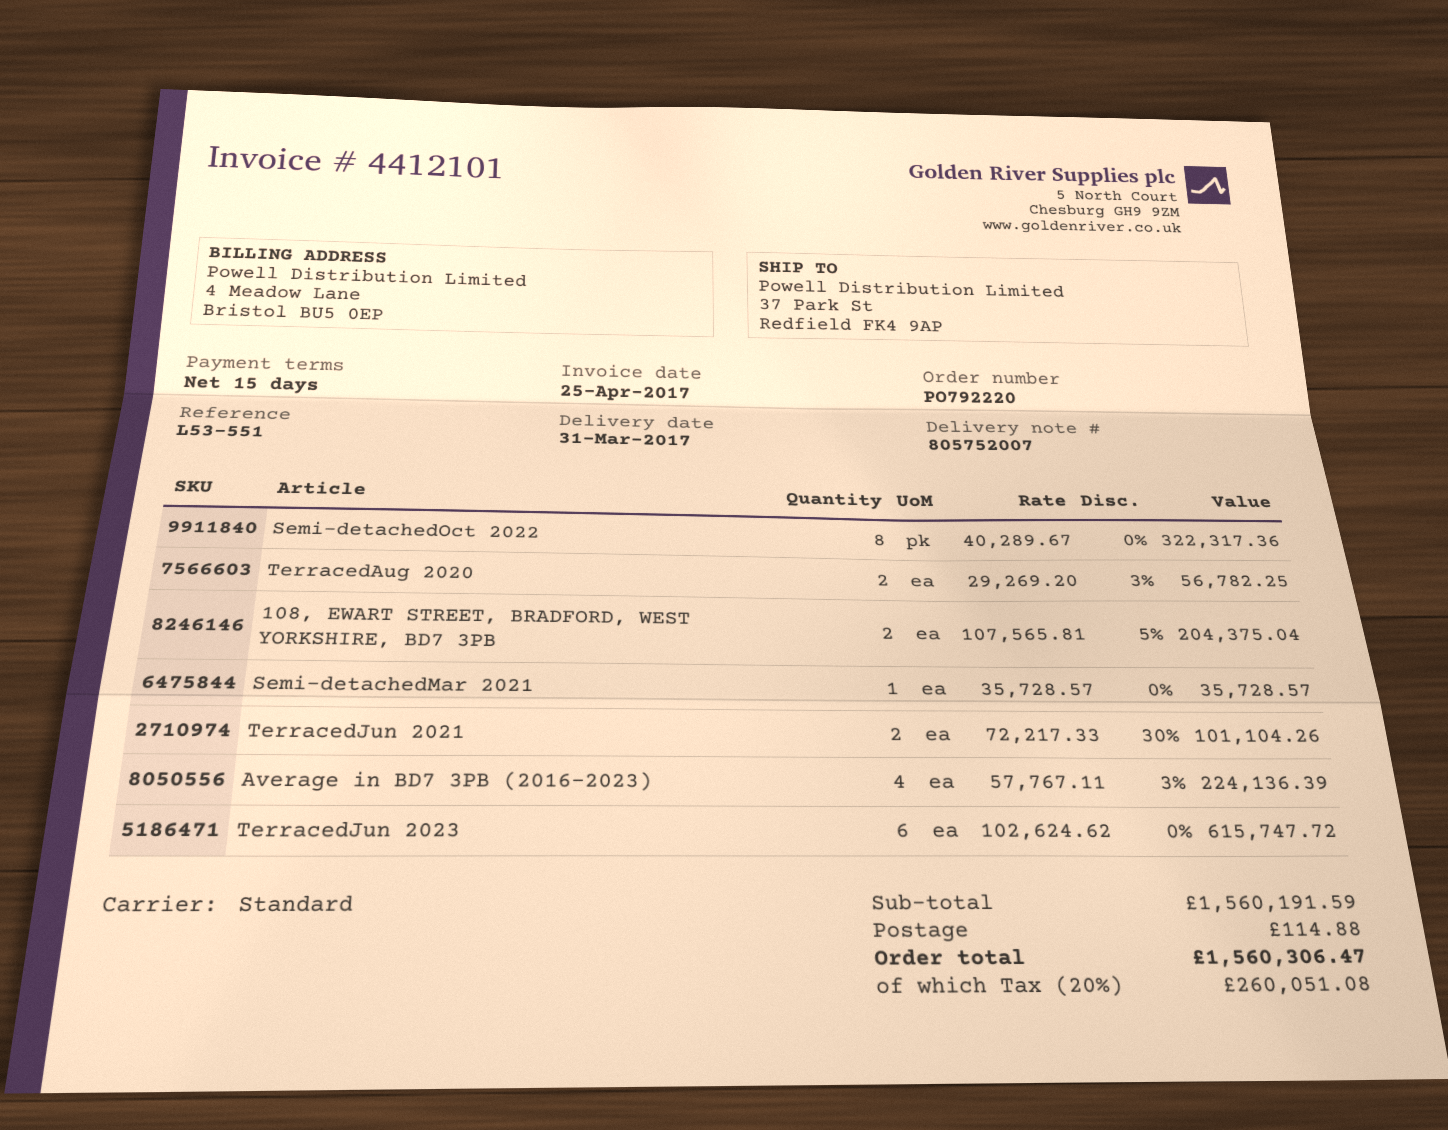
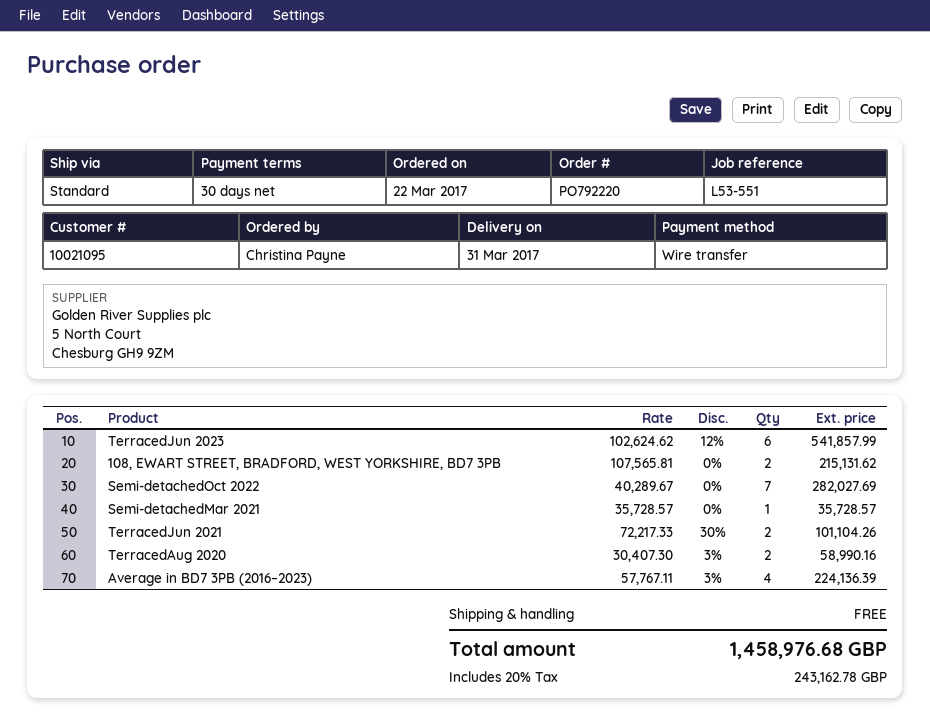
payment terms: 15 days -> 30 days
Semi-detachedOct 2022: 8 x 40289.67 = 322317.36 -> 7 x 40289.67 = 282027.69
TerracedAug 2020: 2 x 29269.20 - 3% = 56782.25 -> 2 x 30407.30 - 3% = 58990.16
108, EWART STREET, BRADFORD, WEST YORKSHIRE, BD7 3PB: 2 x 107565.81 - 5% = 204375.04 -> 2 x 107565.81 = 215131.62
TerracedJun 2023: 6 x 102624.62 = 615747.72 -> 6 x 102624.62 - 12% = 541857.99
shipping: 114.88 -> 0.00
tax: 20% = 260051.08 -> 20% = 243162.78
total: 1560306.47 -> 1458976.68

